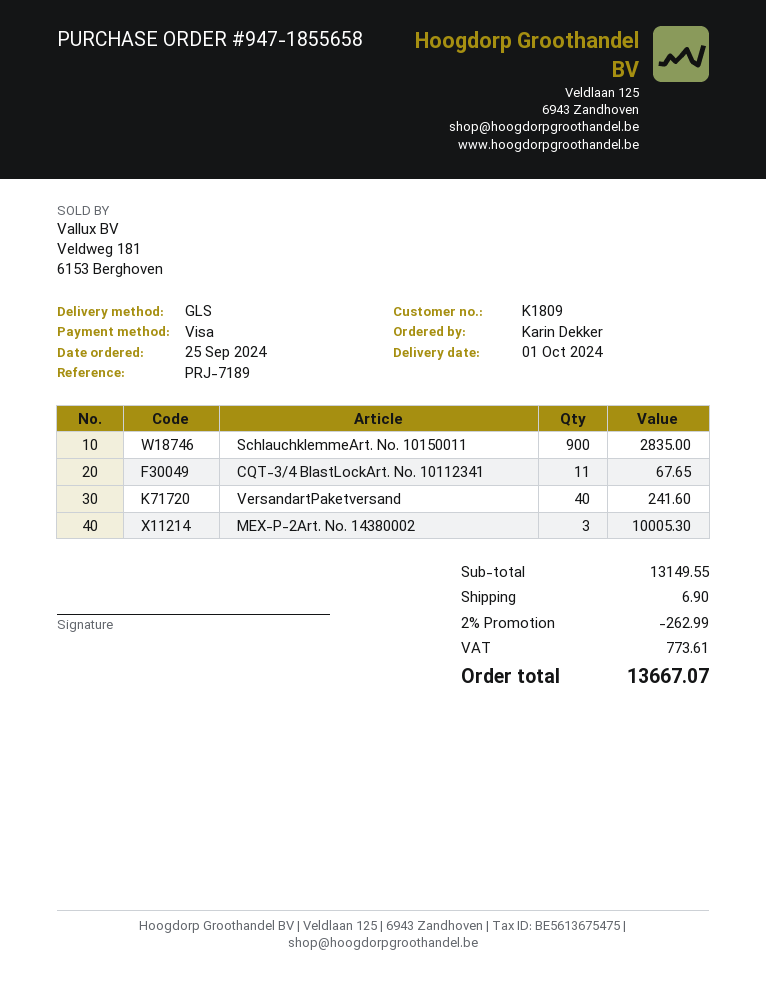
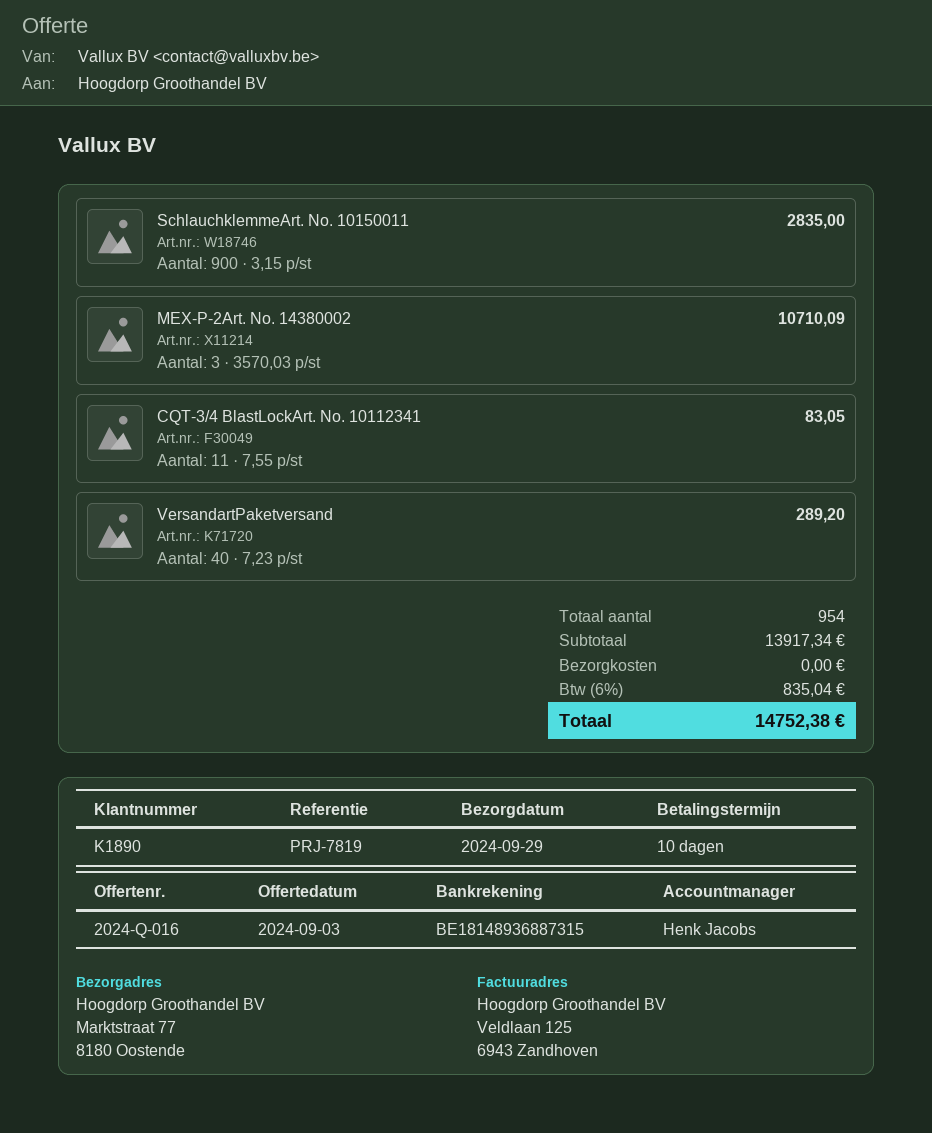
delivery date: 2024-10-01 -> 2024-09-29
customer number: K1809 -> K1890
reference: PRJ-7189 -> PRJ-7819
CQT-3/4 BlastLockArt. No. 10112341: 11 for 67.65 -> 11 for 83.05
VersandartPaketversand: 40 for 241.60 -> 40 for 289.20
MEX-P-2Art. No. 14380002: 3 for 10005.30 -> 3 for 10710.09
subtotal: 13149.55 -> 13917.34
discount: 2% = 262.99 -> none
shipping: 6.90 -> 0.00
tax: 773.61 -> 835.04
total: 13667.07 -> 14752.38

